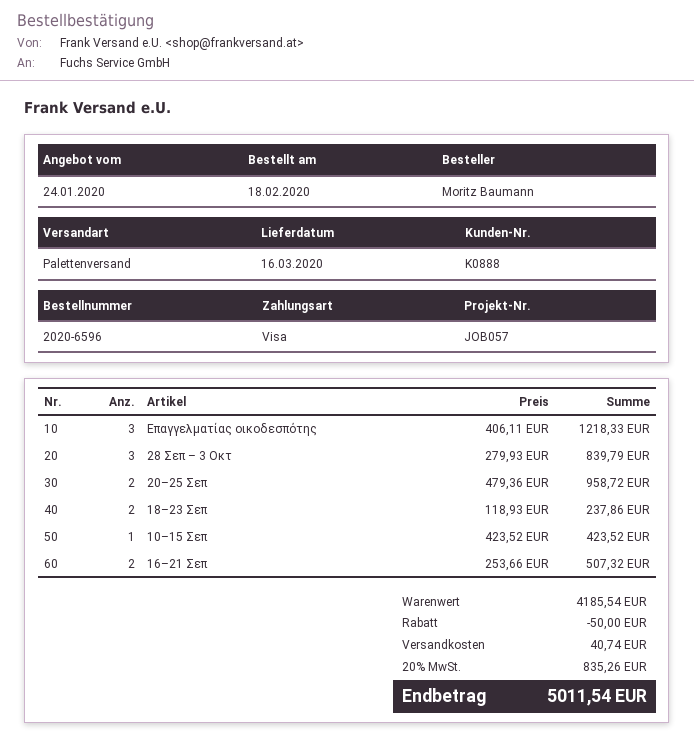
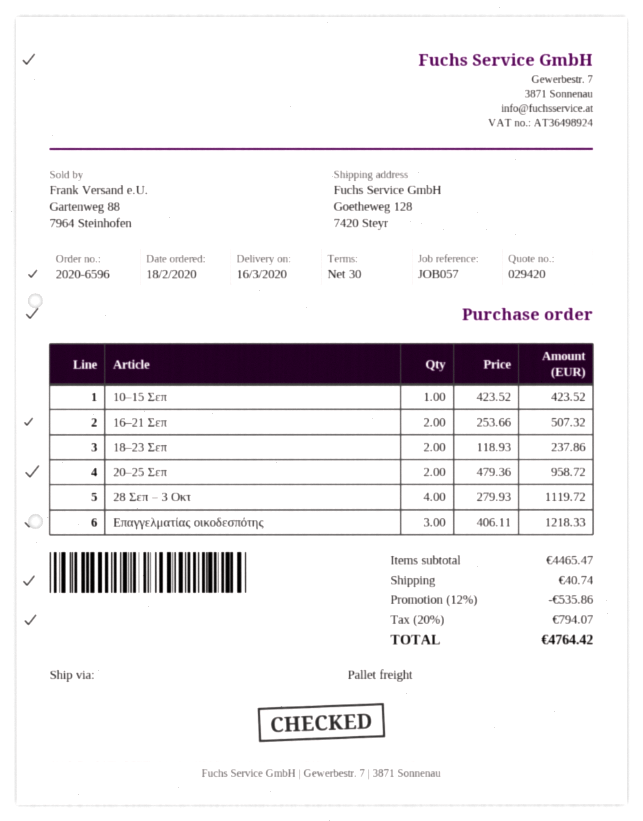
28 Σεπ – 3 Οκτ: 3 x 279.93 = 839.79 -> 4 x 279.93 = 1119.72
subtotal: 4185.54 -> 4465.47
discount: 50.00 -> 535.86
tax: 20% = 835.26 -> 20% = 794.07
total: 5011.54 -> 4764.42

